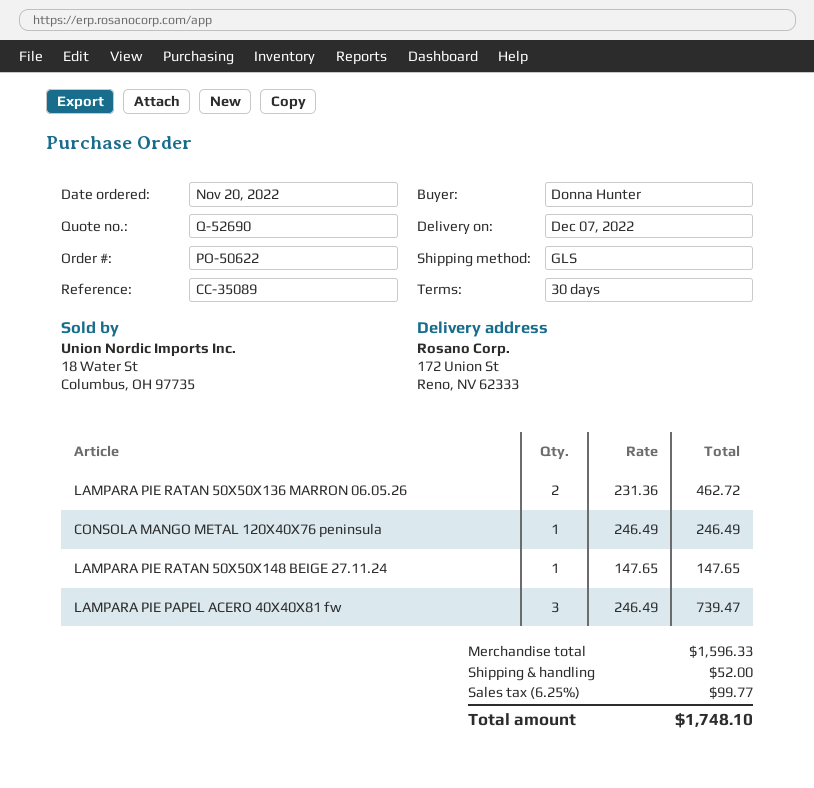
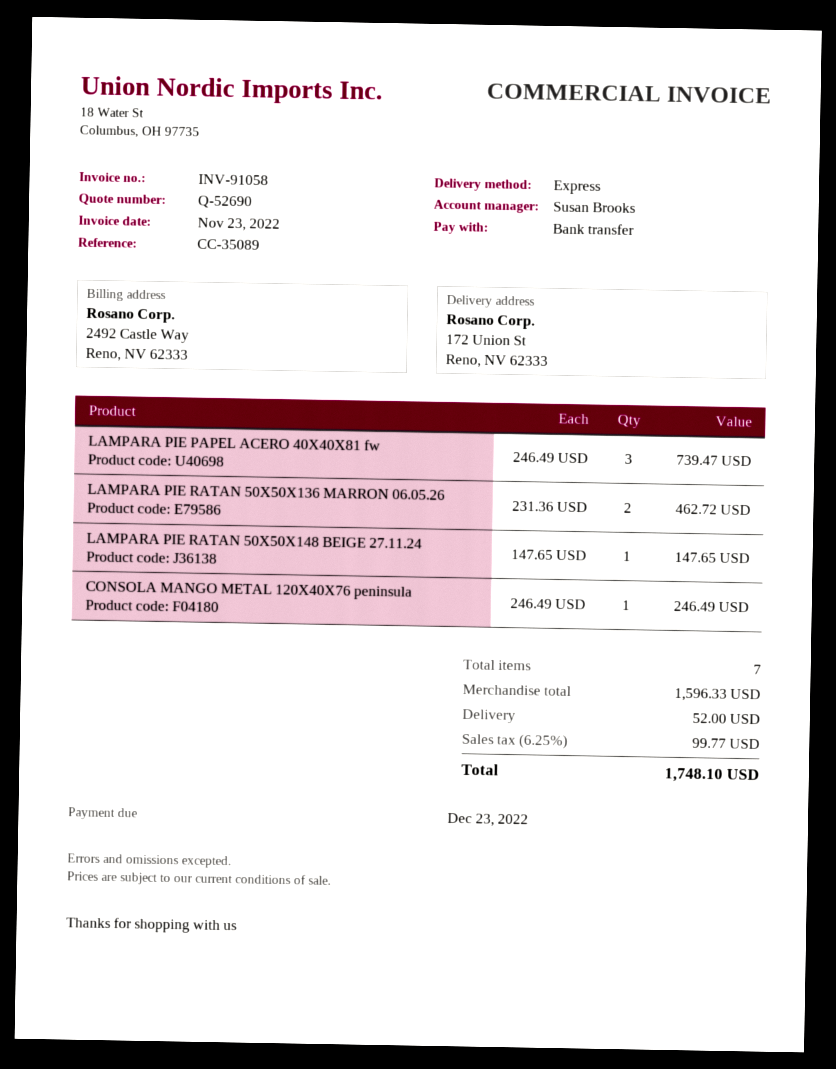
shipping method: GLS -> express

